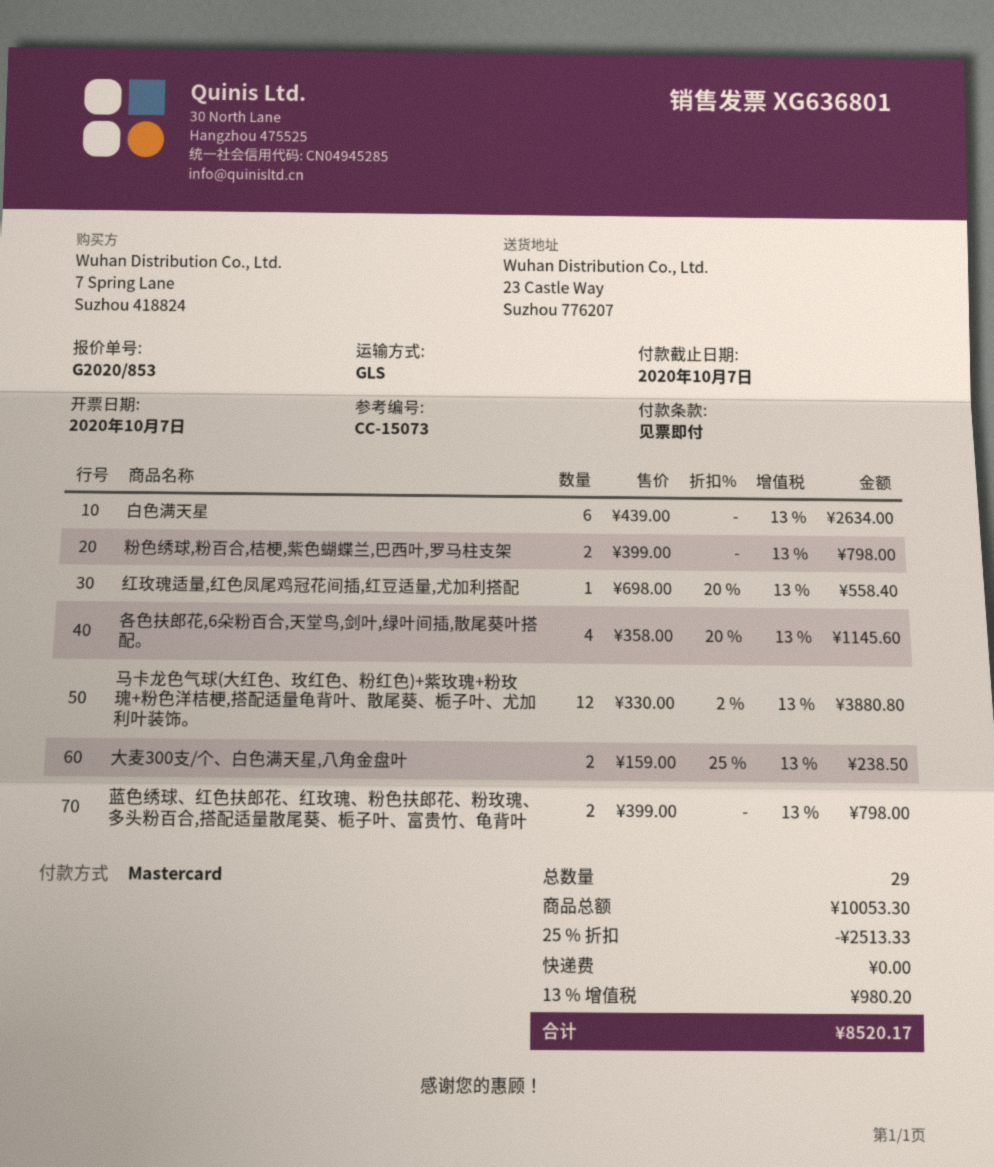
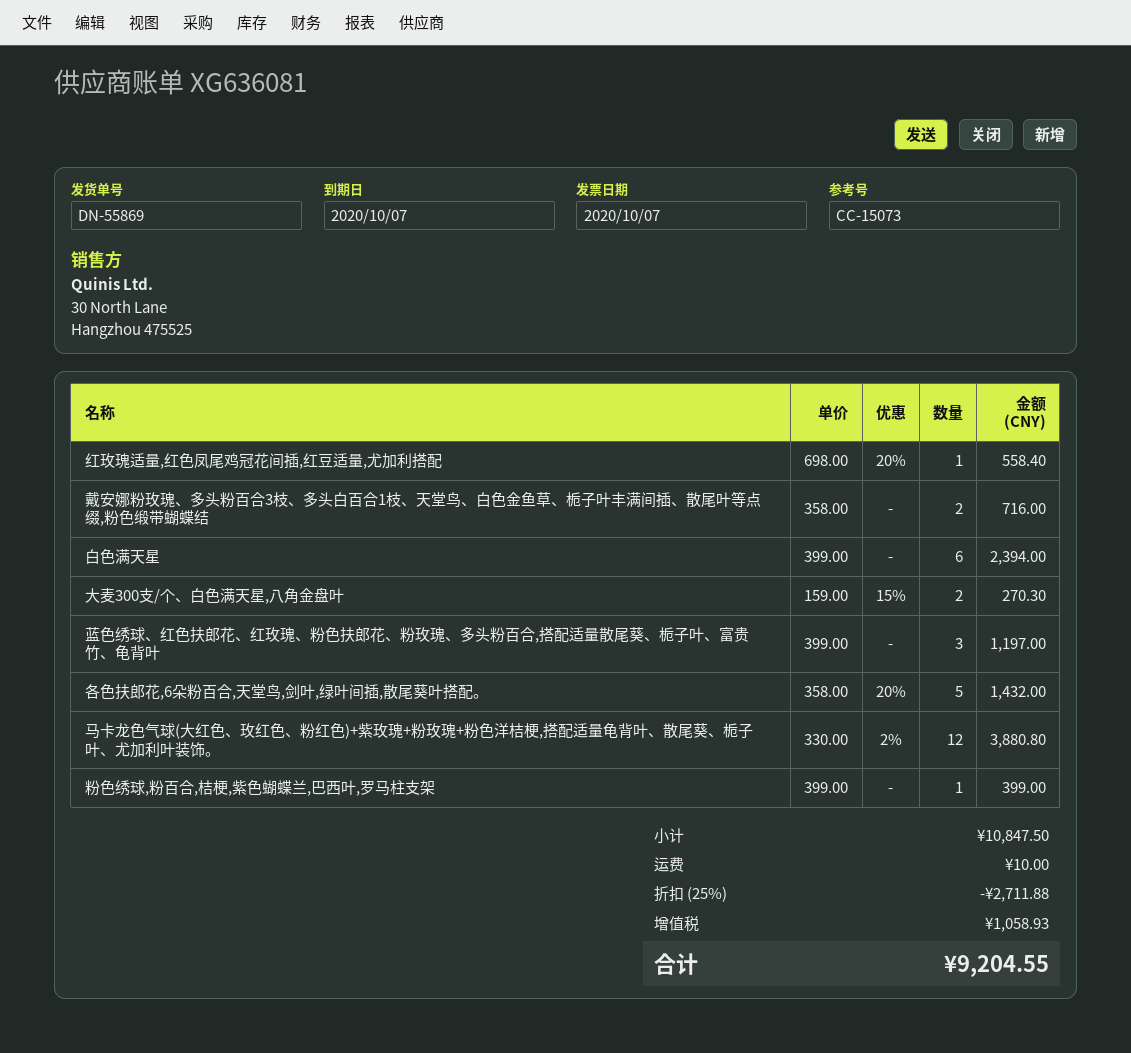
invoice number: XG636801 -> XG636081
白色满天星: 6 x 439.00 = 2634.00 -> 6 x 399.00 = 2394.00
粉色绣球,粉百合,桔梗,紫色蝴蝶兰,巴西叶,罗马柱支架: 2 x 399.00 = 798.00 -> 1 x 399.00 = 399.00
各色扶郎花,6朵粉百合,天堂鸟,剑叶,绿叶间插,散尾葵叶搭配。: 4 x 358.00 - 20% = 1145.60 -> 5 x 358.00 - 20% = 1432.00
大麦300支/个、白色满天星,八角金盘叶: 2 x 159.00 - 25% = 238.50 -> 2 x 159.00 - 15% = 270.30
蓝色绣球、红色扶郎花、红玫瑰、粉色扶郎花、粉玫瑰、多头粉百合,搭配适量散尾葵、栀子叶、富贵竹、龟背叶: 2 x 399.00 = 798.00 -> 3 x 399.00 = 1197.00
戴安娜粉玫瑰、多头粉百合3枝、多头白百合1枝、天堂鸟、白色金鱼草、栀子叶丰满间插、散尾叶等点缀,粉色缎带蝴蝶结: none -> 2 x 358.00 = 716.00
subtotal: 10053.30 -> 10847.50
discount: 25% = 2513.33 -> 25% = 2711.88
shipping: 0.00 -> 10.00
tax: 980.20 -> 1058.93
total: 8520.17 -> 9204.55

